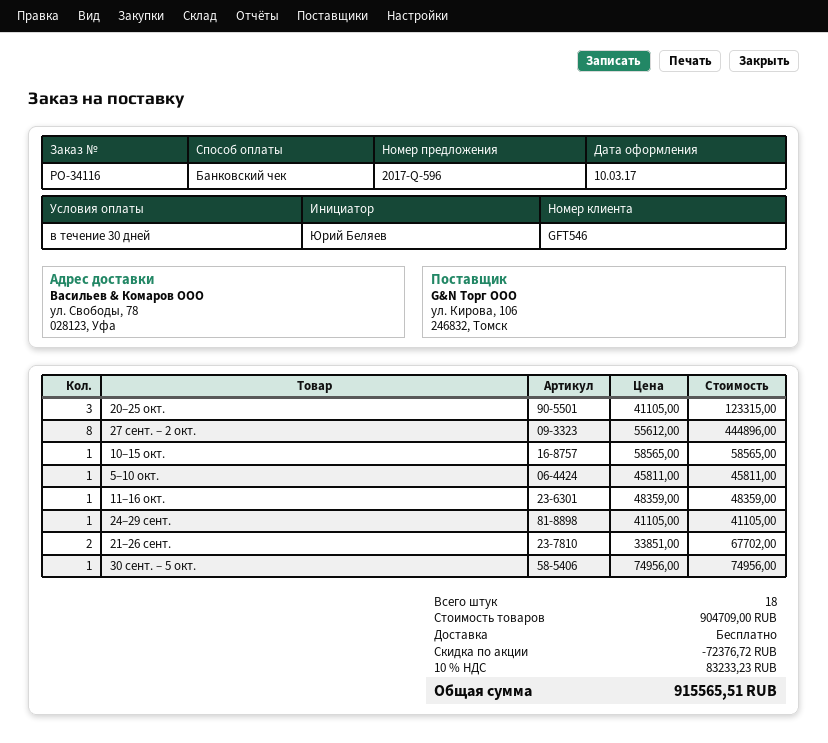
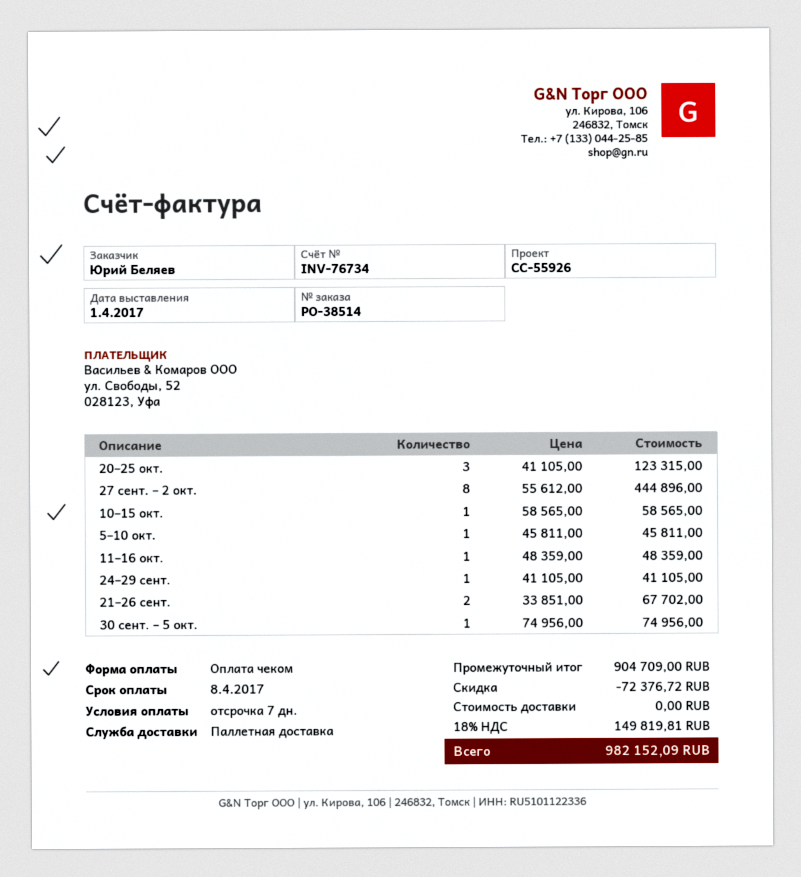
order number: PO-34116 -> PO-38514
payment terms: 30 days -> 7 days
tax: 10% = 83233.23 -> 18% = 149819.81
total: 915565.51 -> 982152.09

